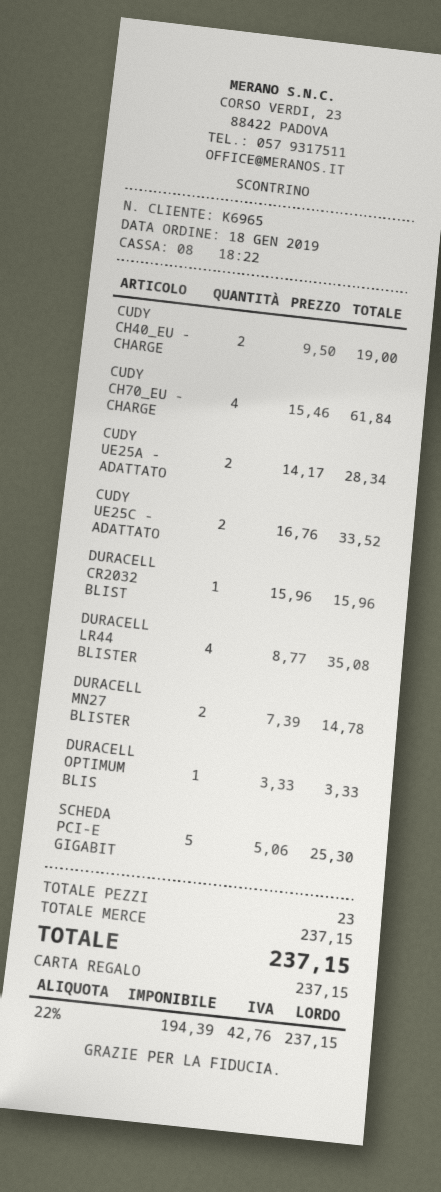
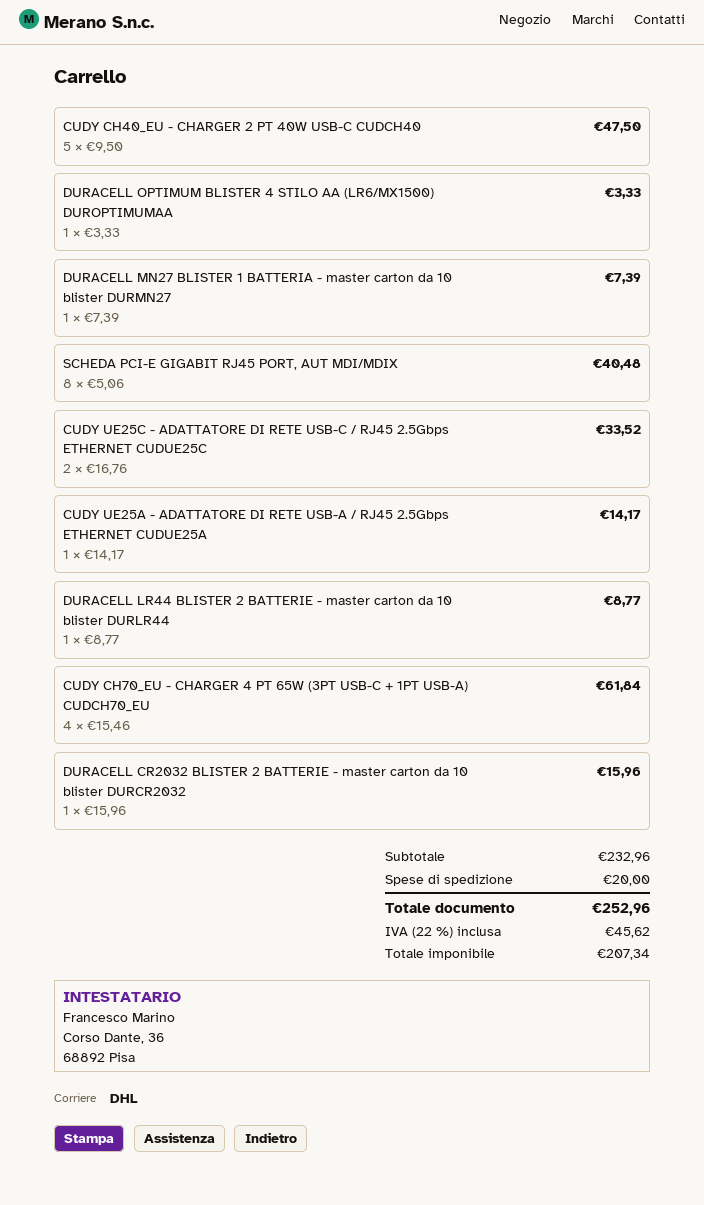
CUDY CH40_EU - CHARGE: 2 x 9.50 = 19.00 -> 5 x 9.50 = 47.50
CUDY UE25A - ADATTATO: 2 x 14.17 = 28.34 -> 1 x 14.17 = 14.17
DURACELL LR44 BLISTER: 4 x 8.77 = 35.08 -> 1 x 8.77 = 8.77
DURACELL MN27 BLISTER: 2 x 7.39 = 14.78 -> 1 x 7.39 = 7.39
SCHEDA PCI-E GIGABIT: 5 x 5.06 = 25.30 -> 8 x 5.06 = 40.48
subtotal: 237.15 -> 232.96
shipping: none -> 20.00
net: 194.39 -> 207.34
tax: 22% = 42.76 -> 22% = 45.62
total: 237.15 -> 252.96

